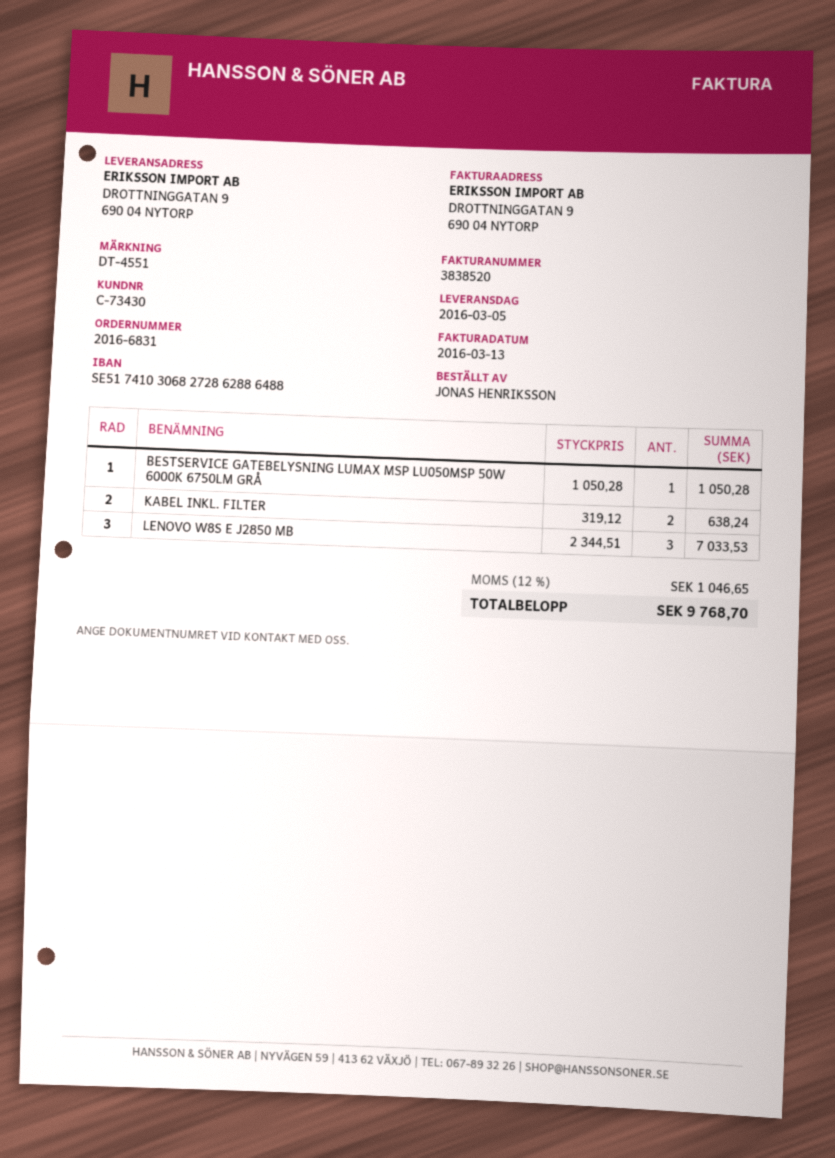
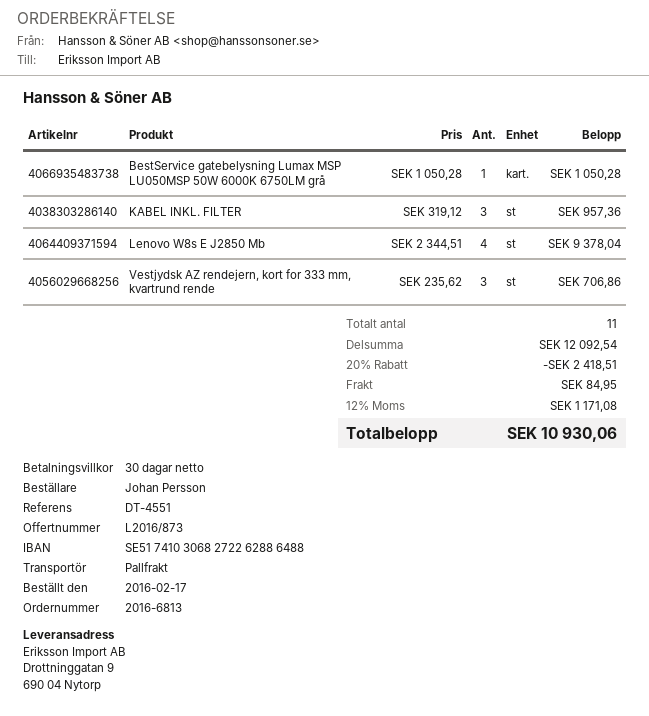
order number: 2016-6831 -> 2016-6813
ordered by: JONAS HENRIKSSON -> Johan Persson
bank account: SE5174103068272862886488 -> SE5174103068272262886488
KABEL INKL. FILTER: 2 x 319.12 = 638.24 -> 3 x 319.12 = 957.36
LENOVO W8S E J2850 MB: 3 x 2344.51 = 7033.53 -> 4 x 2344.51 = 9378.04
Vestjydsk AZ rendejern, kort for 333 mm, kvartrund rende: none -> 3 x 235.62 = 706.86
discount: none -> 20% = 2418.51
shipping: none -> 84.95
tax: 12% = 1046.65 -> 12% = 1171.08
total: 9768.70 -> 10930.06

